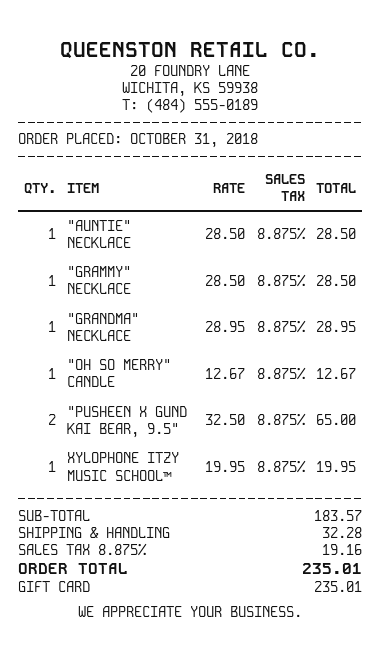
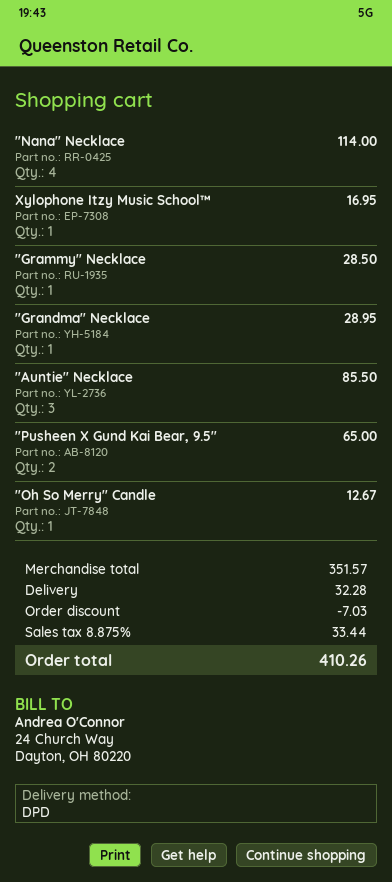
"AUNTIE" NECKLACE: 1 for 28.50 -> 3 for 85.50
XYLOPHONE ITZY MUSIC SCHOOL™: 1 for 19.95 -> 1 for 16.95
"Nana" Necklace: none -> 4 for 114.00
subtotal: 183.57 -> 351.57
discount: none -> 7.03
tax: 8.875% = 19.16 -> 8.875% = 33.44
total: 235.01 -> 410.26

